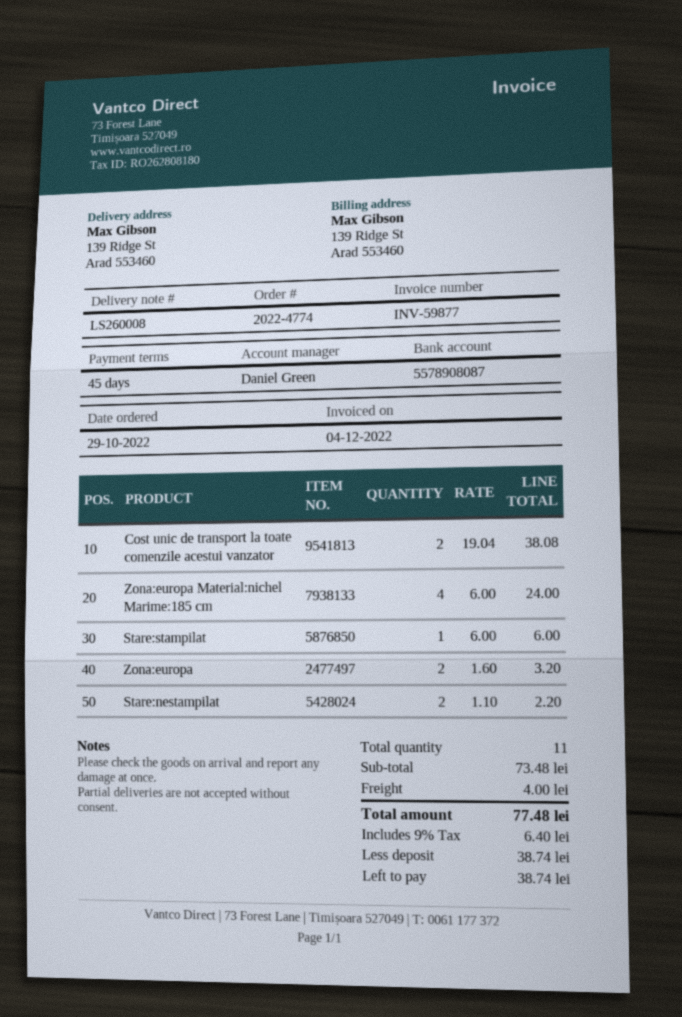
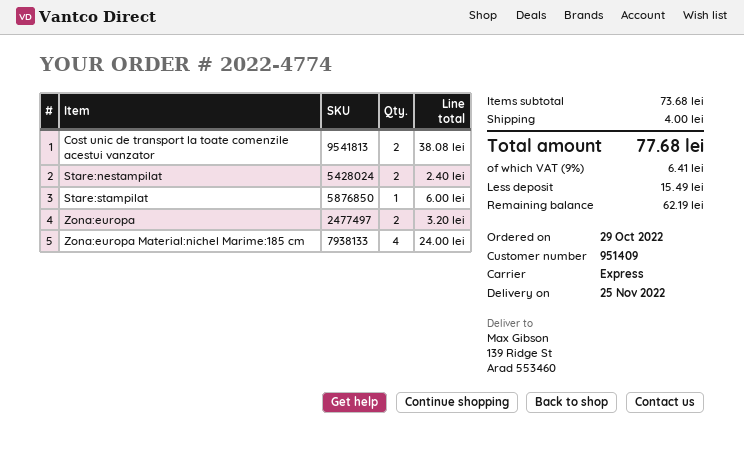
Stare:nestampilat: 2 for 2.20 -> 2 for 2.40
subtotal: 73.48 -> 73.68
tax: 9% = 6.40 -> 9% = 6.41
total: 77.48 -> 77.68
deposit: 38.74 -> 15.49
balance: 38.74 -> 62.19

